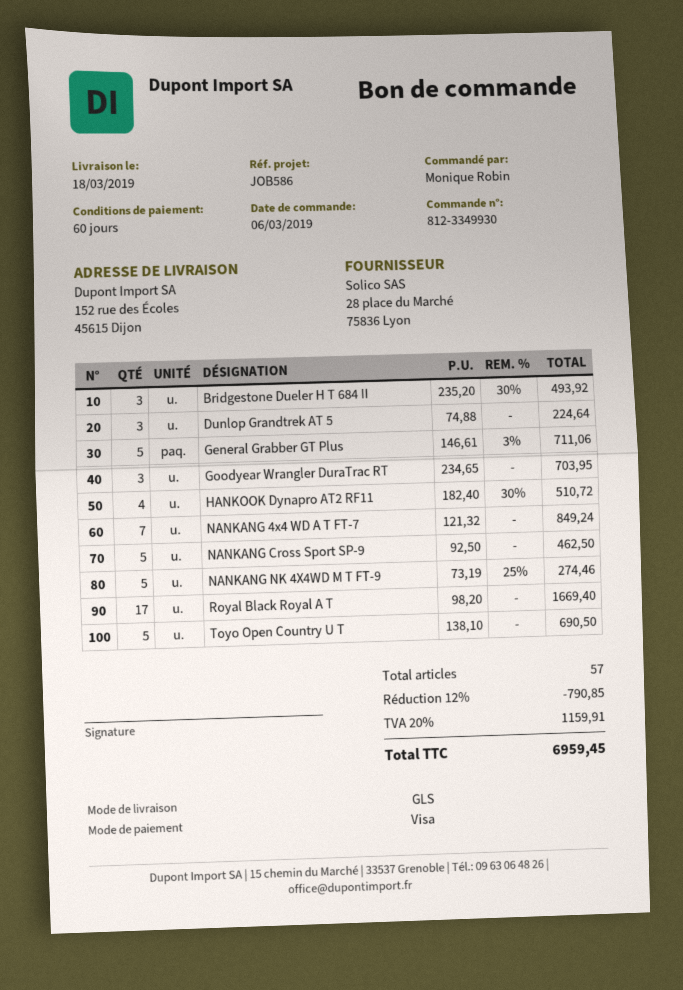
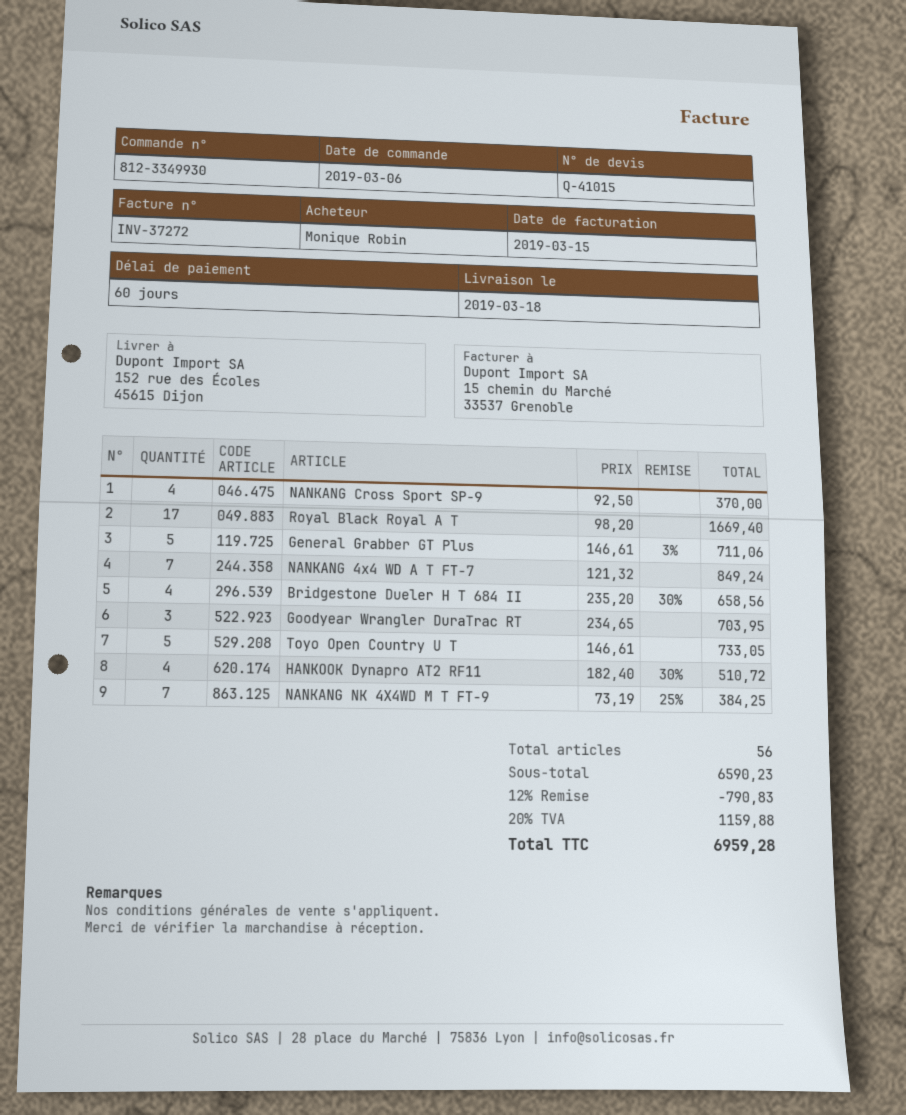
Bridgestone Dueler H T 684 II: 3 x 235.20 - 30% = 493.92 -> 4 x 235.20 - 30% = 658.56
Dunlop Grandtrek AT 5: 3 x 74.88 = 224.64 -> none
NANKANG Cross Sport SP-9: 5 x 92.50 = 462.50 -> 4 x 92.50 = 370.00
NANKANG NK 4X4WD M T FT-9: 5 x 73.19 - 25% = 274.46 -> 7 x 73.19 - 25% = 384.25
Toyo Open Country U T: 5 x 138.10 = 690.50 -> 5 x 146.61 = 733.05
total quantity: 57 -> 56
discount: 12% = 790.85 -> 12% = 790.83
tax: 20% = 1159.91 -> 20% = 1159.88
total: 6959.45 -> 6959.28

